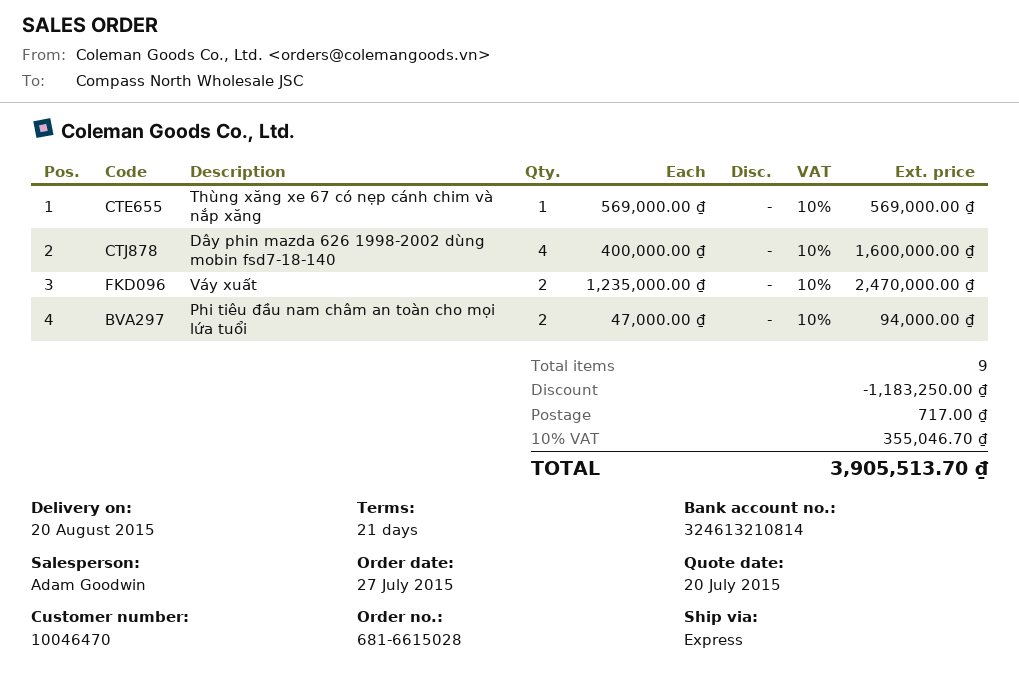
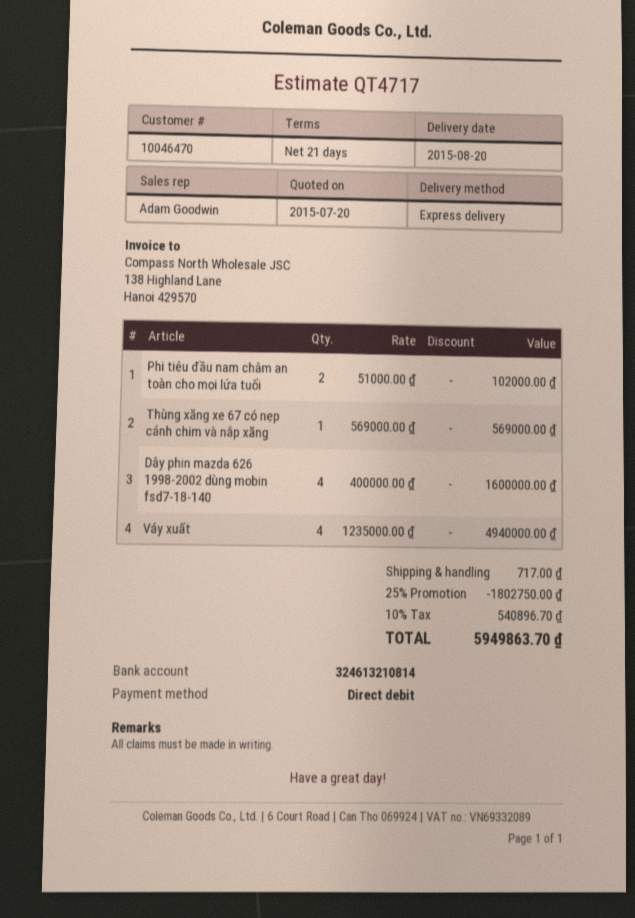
Váy xuất: 2 x 1235000.00 = 2470000.00 -> 4 x 1235000.00 = 4940000.00
Phi tiêu đầu nam châm an toàn cho mọi lứa tuổi: 2 x 47000.00 = 94000.00 -> 2 x 51000.00 = 102000.00
discount: 1183250.00 -> 1802750.00
tax: 10% = 355046.70 -> 10% = 540896.70
total: 3905513.70 -> 5949863.70

